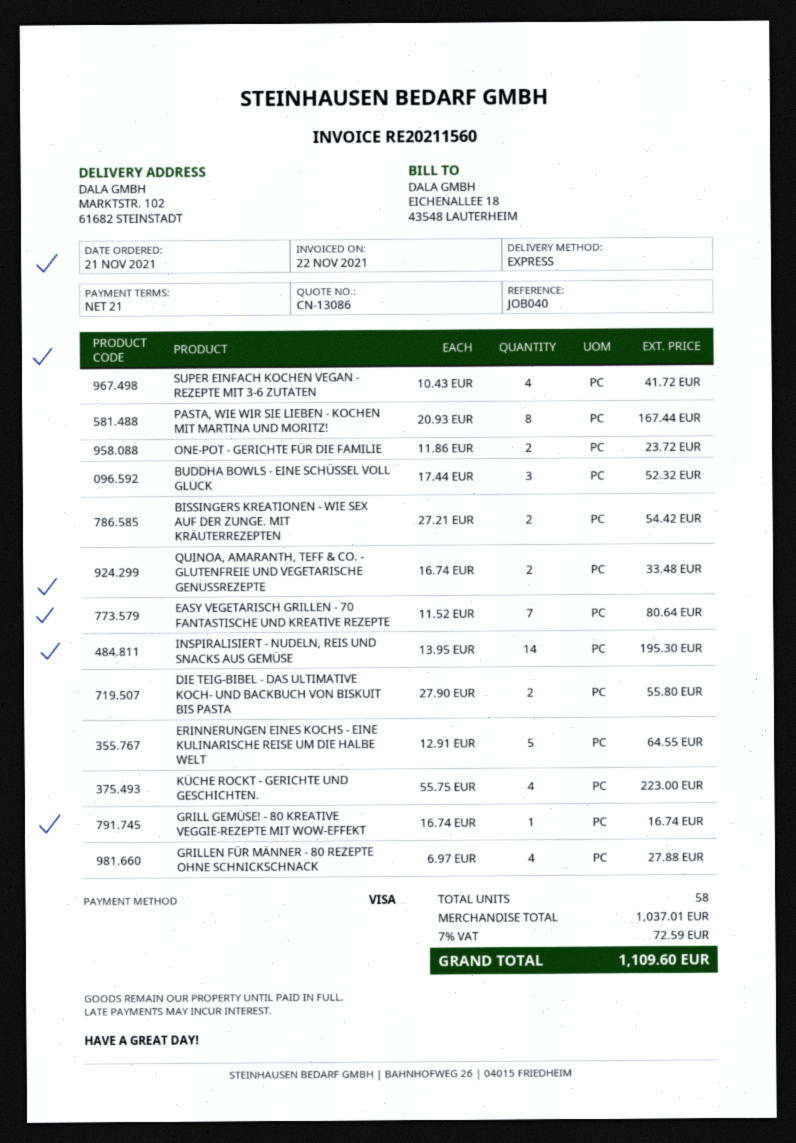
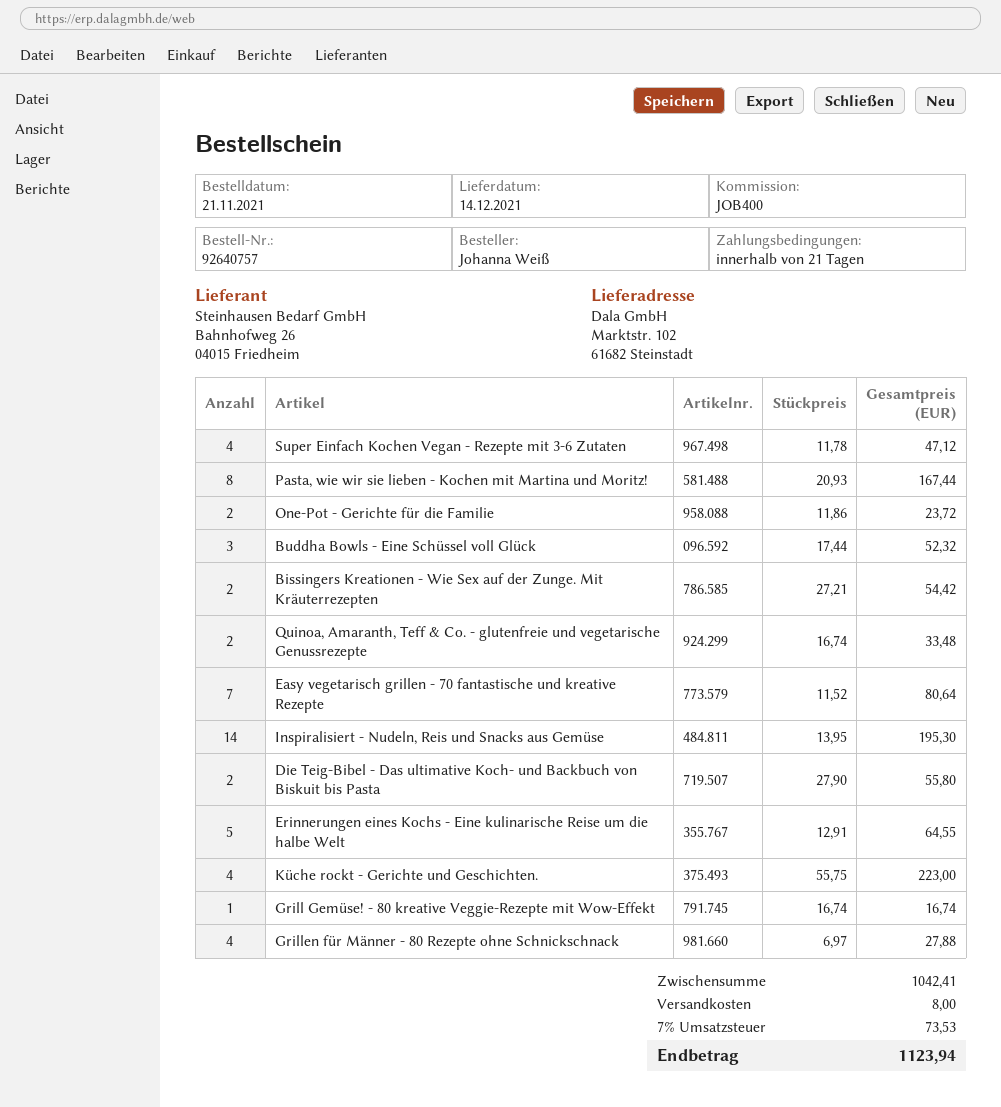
reference: JOB040 -> JOB400
SUPER EINFACH KOCHEN VEGAN - REZEPTE MIT 3-6 ZUTATEN: 4 x 10.43 = 41.72 -> 4 x 11.78 = 47.12
subtotal: 1037.01 -> 1042.41
shipping: none -> 8.00
tax: 7% = 72.59 -> 7% = 73.53
total: 1109.60 -> 1123.94

